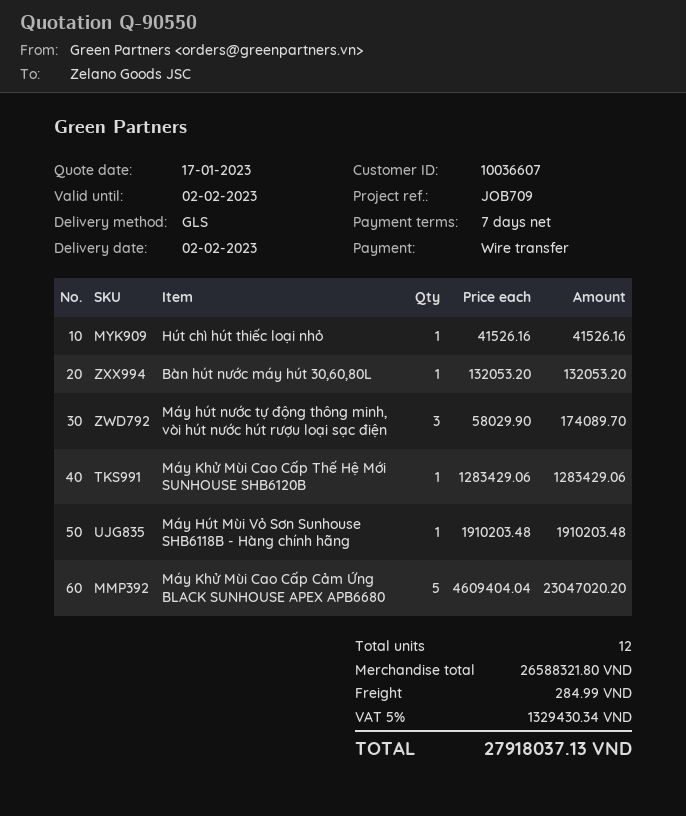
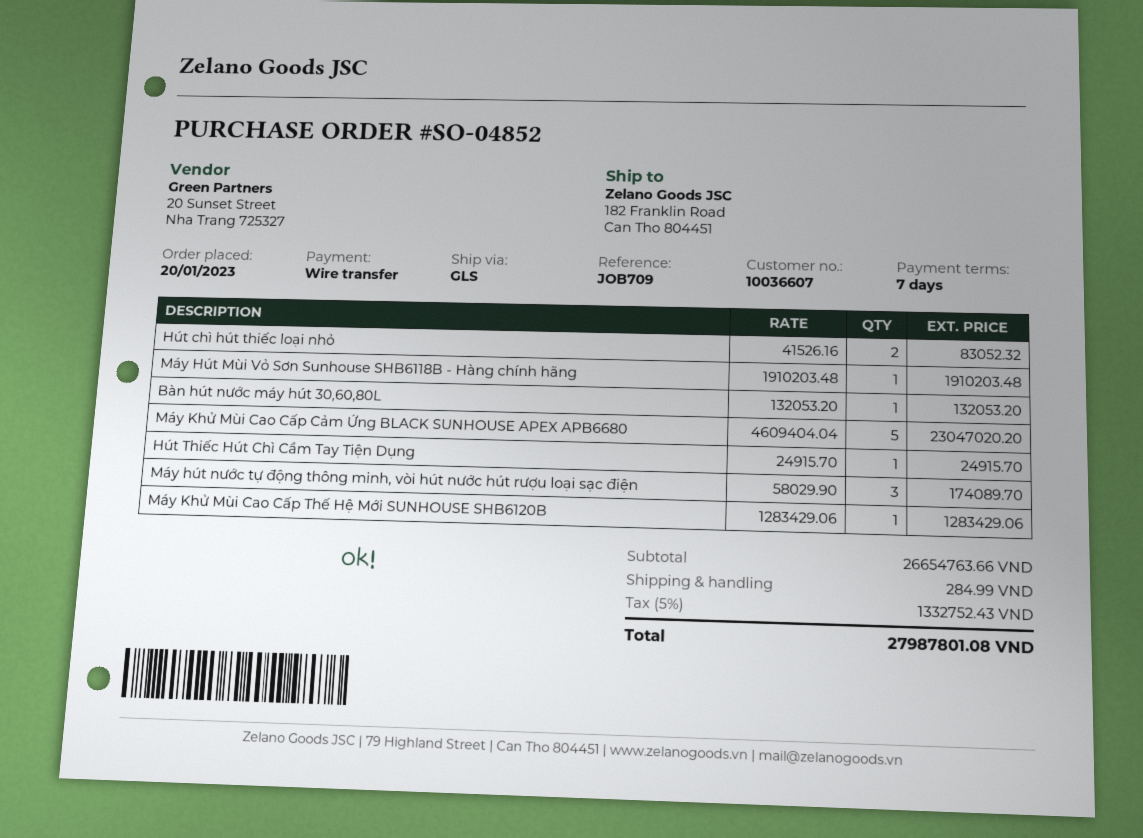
Hút chì hút thiếc loại nhỏ: 1 x 41526.16 = 41526.16 -> 2 x 41526.16 = 83052.32
Hút Thiếc Hút Chì Cầm Tay Tiện Dụng: none -> 1 x 24915.70 = 24915.70
subtotal: 26588321.80 -> 26654763.66
tax: 5% = 1329430.34 -> 5% = 1332752.43
total: 27918037.13 -> 27987801.08

